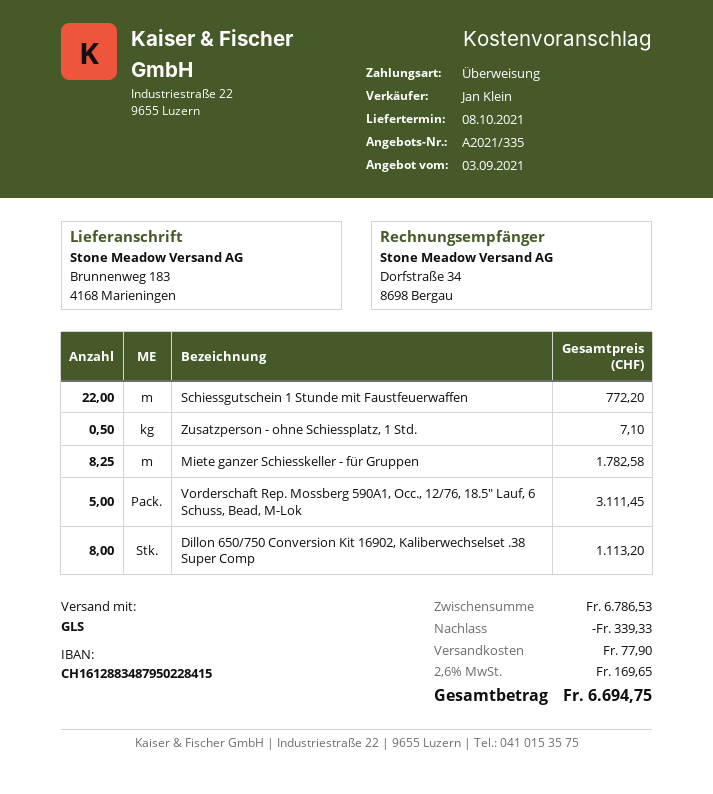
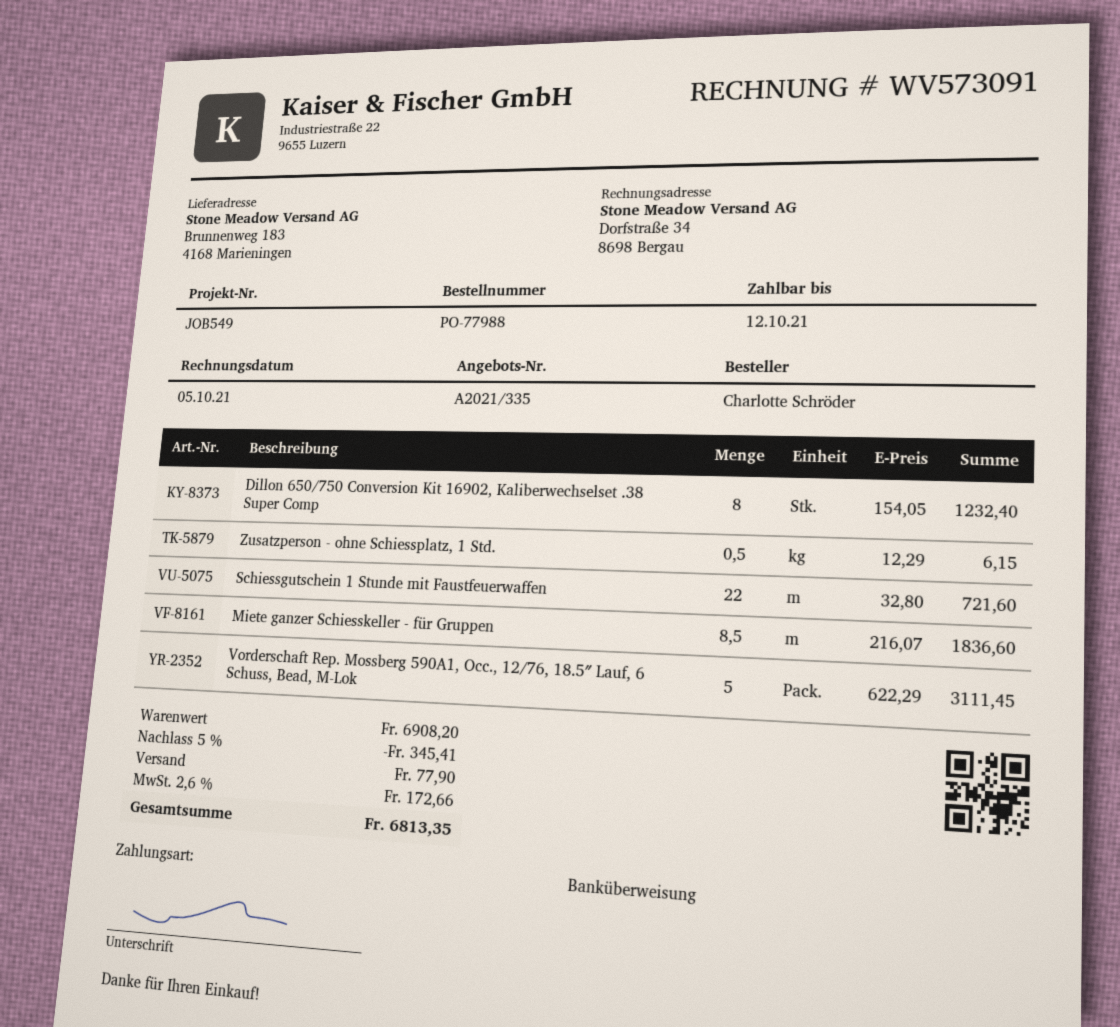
Schiessgutschein 1 Stunde mit Faustfeuerwaffen: 22 for 772.20 -> 22 for 721.60
Zusatzperson - ohne Schiessplatz, 1 Std.: 0.5 for 7.10 -> 0.5 for 6.15
Miete ganzer Schiesskeller - für Gruppen: 8.25 for 1782.58 -> 8.5 for 1836.60
Dillon 650/750 Conversion Kit 16902, Kaliberwechselset .38 Super Comp: 8 for 1113.20 -> 8 for 1232.40
subtotal: 6786.53 -> 6908.20
discount: 339.33 -> 345.41
tax: 2.6% = 169.65 -> 2.6% = 172.66
total: 6694.75 -> 6813.35

